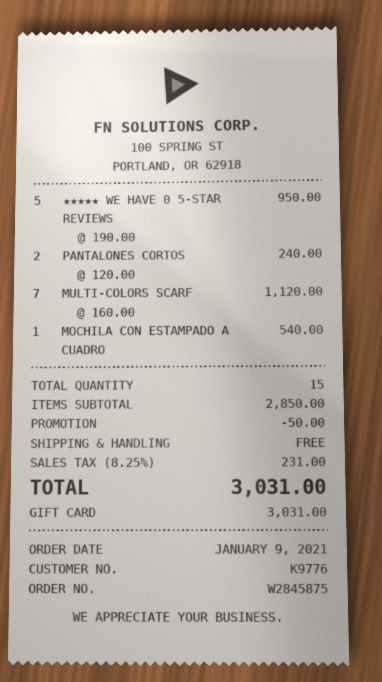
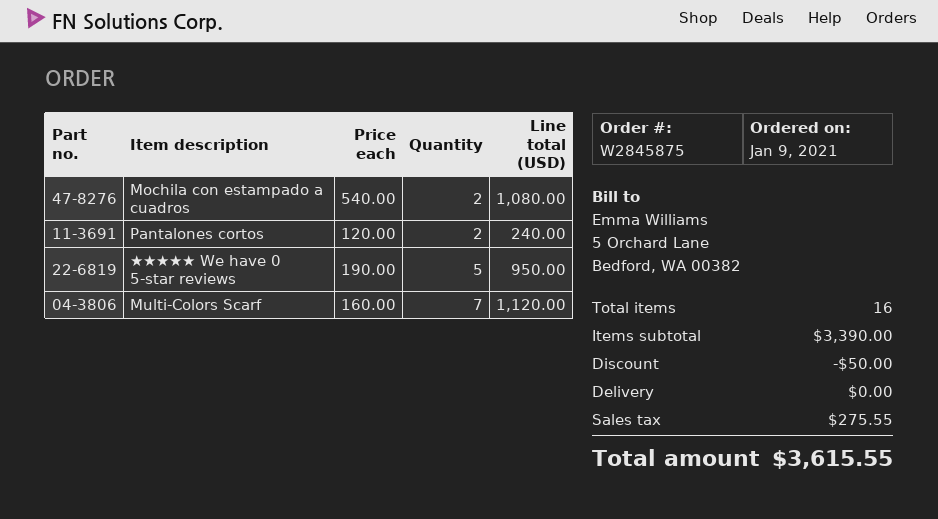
MOCHILA CON ESTAMPADO A CUADRO: 1 x 540.00 = 540.00 -> 2 x 540.00 = 1080.00
total quantity: 15 -> 16
subtotal: 2850.00 -> 3390.00
tax: 231.00 -> 275.55
total: 3031.00 -> 3615.55

